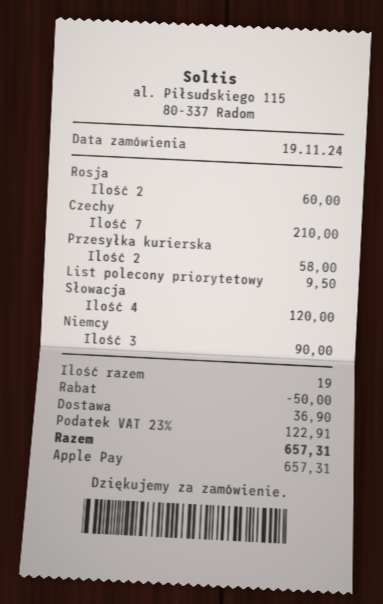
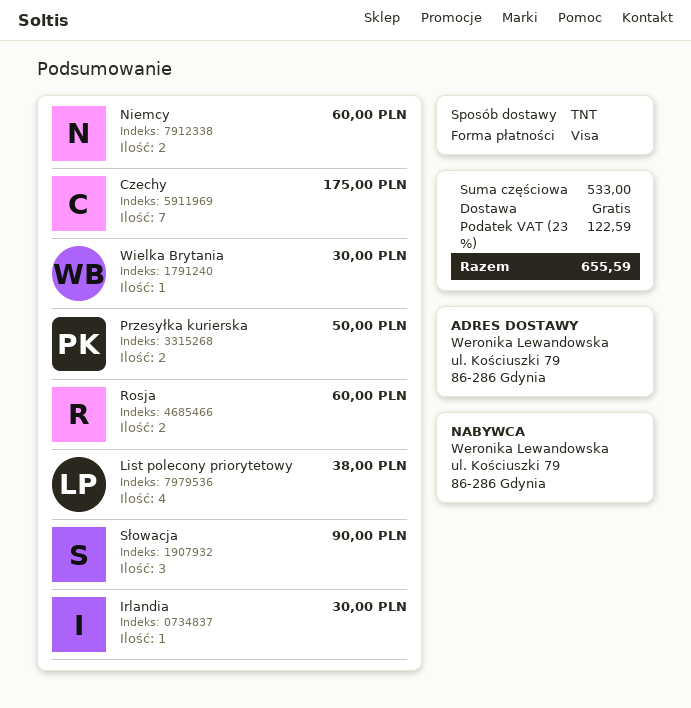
payment method: Apple Pay -> Visa
Czechy: 7 for 210.00 -> 7 for 175.00
Przesyłka kurierska: 2 for 58.00 -> 2 for 50.00
List polecony priorytetowy: 1 for 9.50 -> 4 for 38.00
Słowacja: 4 for 120.00 -> 3 for 90.00
Niemcy: 3 for 90.00 -> 2 for 60.00
Wielka Brytania: none -> 1 for 30.00
Irlandia: none -> 1 for 30.00
discount: 50.00 -> none
shipping: 36.90 -> 0.00
tax: 23% = 122.91 -> 23% = 122.59
total: 657.31 -> 655.59

